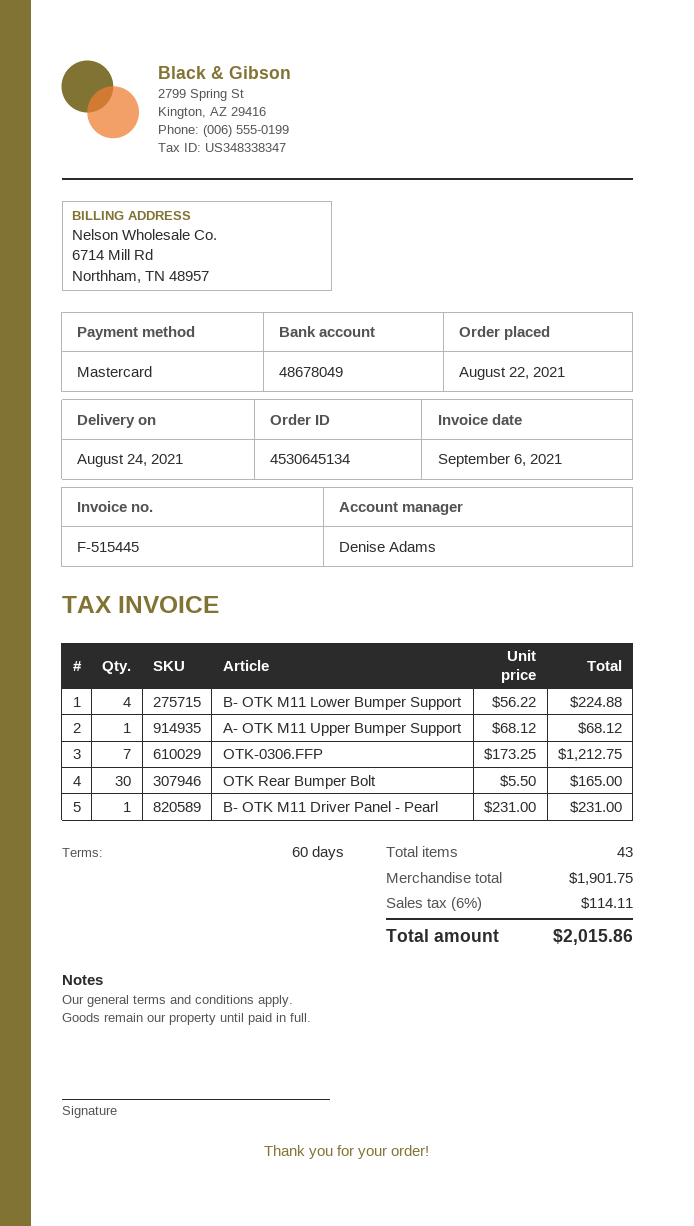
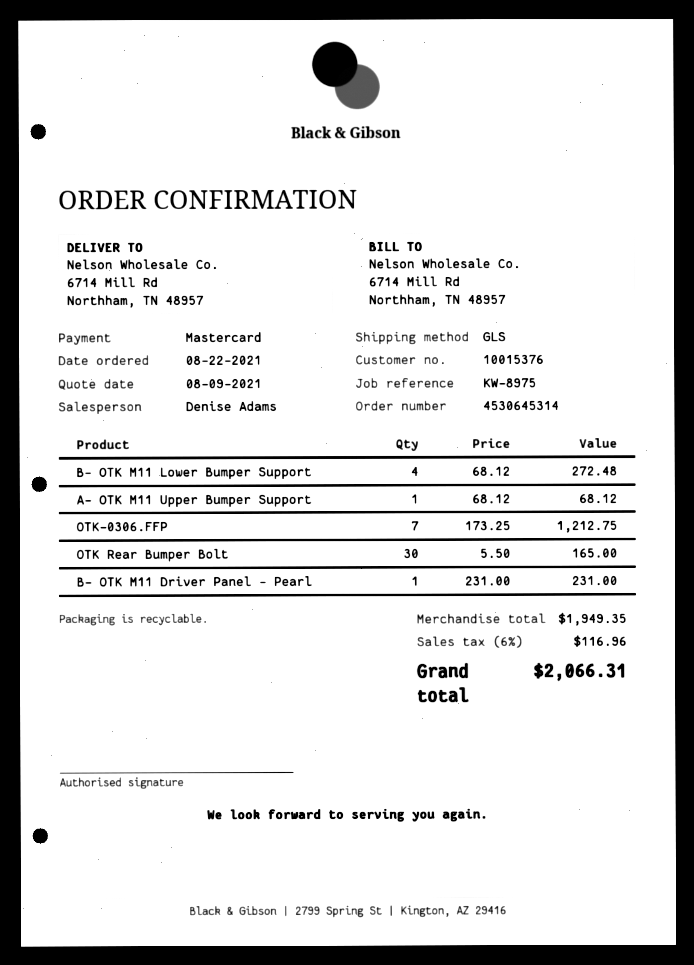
order number: 4530645134 -> 4530645314
B- OTK M11 Lower Bumper Support: 4 x 56.22 = 224.88 -> 4 x 68.12 = 272.48
subtotal: 1901.75 -> 1949.35
tax: 6% = 114.11 -> 6% = 116.96
total: 2015.86 -> 2066.31

